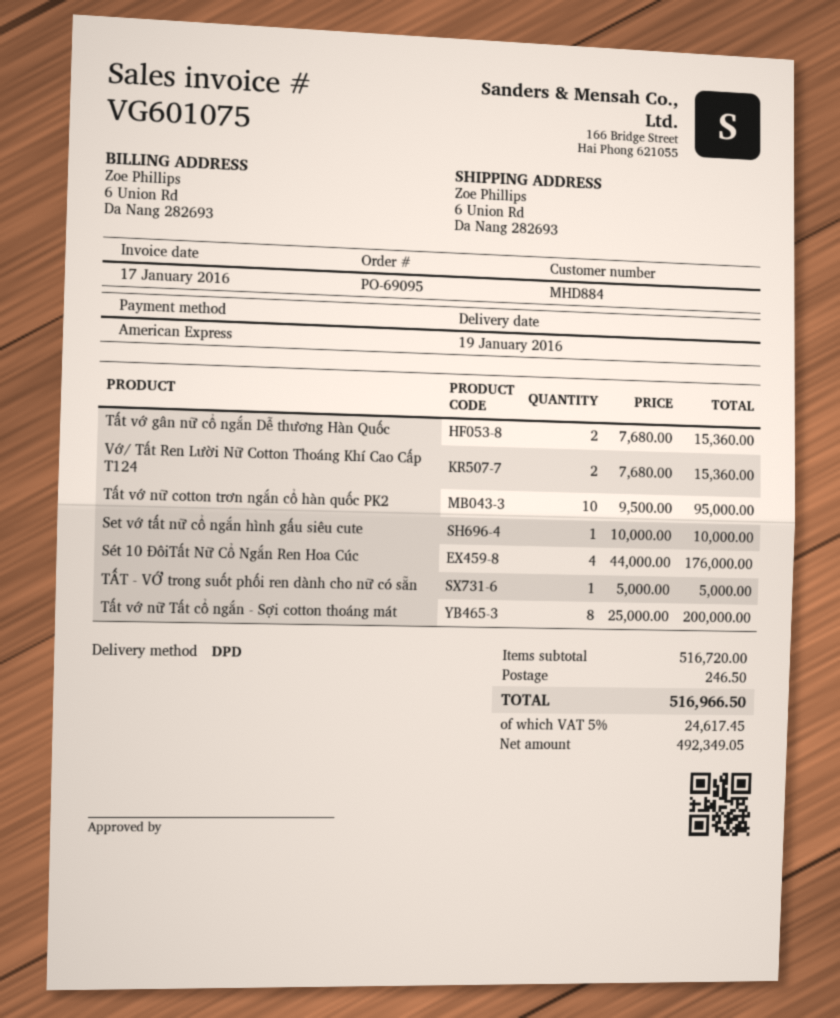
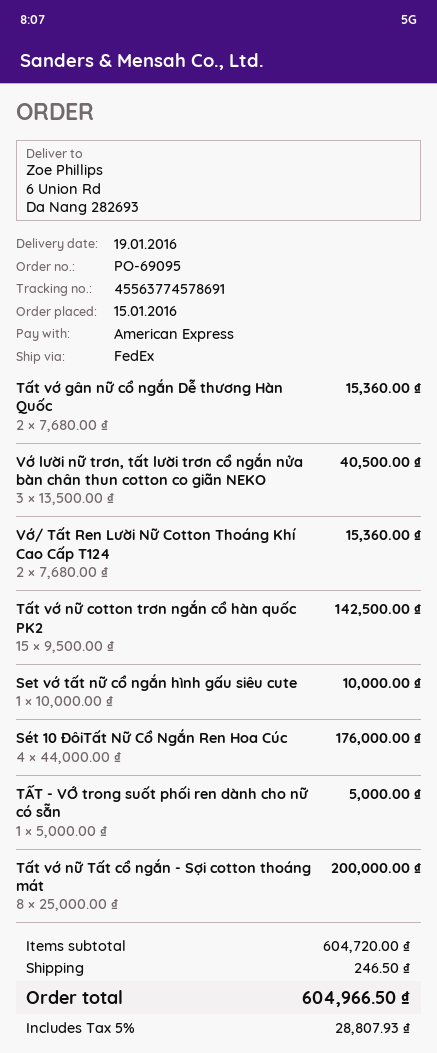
shipping method: DPD -> FedEx
Tất vớ nữ cotton trơn ngắn cổ hàn quốc PK2: 10 x 9500.00 = 95000.00 -> 15 x 9500.00 = 142500.00
Vớ lười nữ trơn, tất lười trơn cổ ngắn nửa bàn chân thun cotton co giãn NEKO: none -> 3 x 13500.00 = 40500.00
subtotal: 516720.00 -> 604720.00
tax: 5% = 24617.45 -> 5% = 28807.93
total: 516966.50 -> 604966.50

